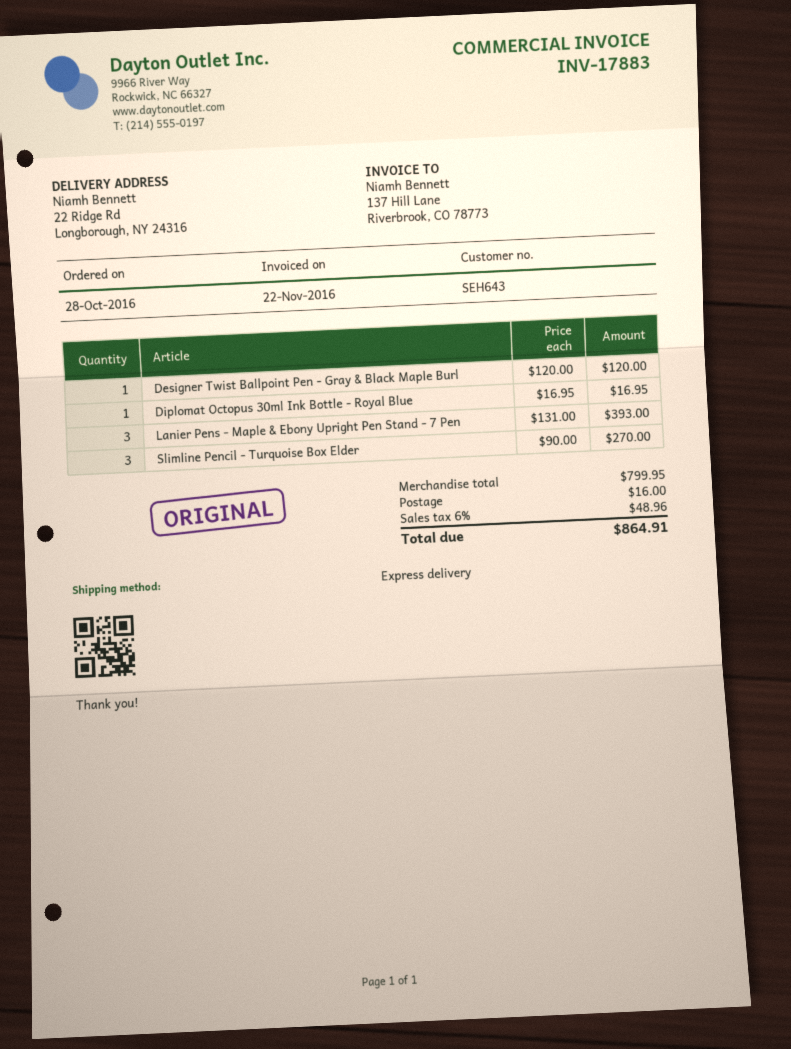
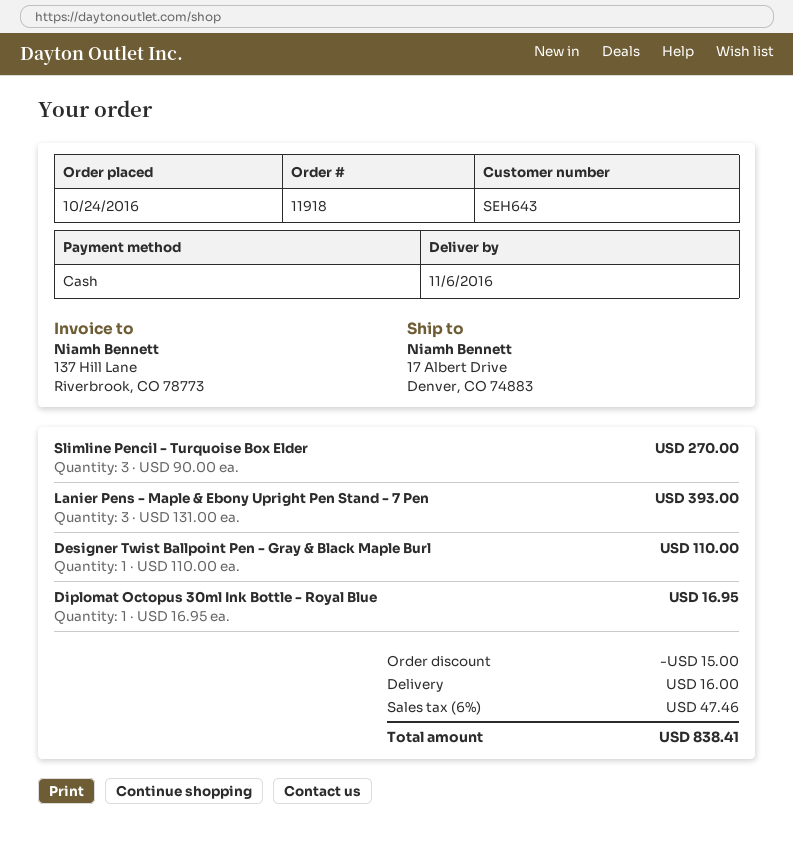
order date: 2016-10-28 -> 2016-10-24
ship to: 22 Ridge Rd, Longborough, NY 24316 -> 17 Albert Drive, Denver, CO 74883
Designer Twist Ballpoint Pen - Gray & Black Maple Burl: 1 x 120.00 = 120.00 -> 1 x 110.00 = 110.00
discount: none -> 15.00
tax: 6% = 48.96 -> 6% = 47.46
total: 864.91 -> 838.41

